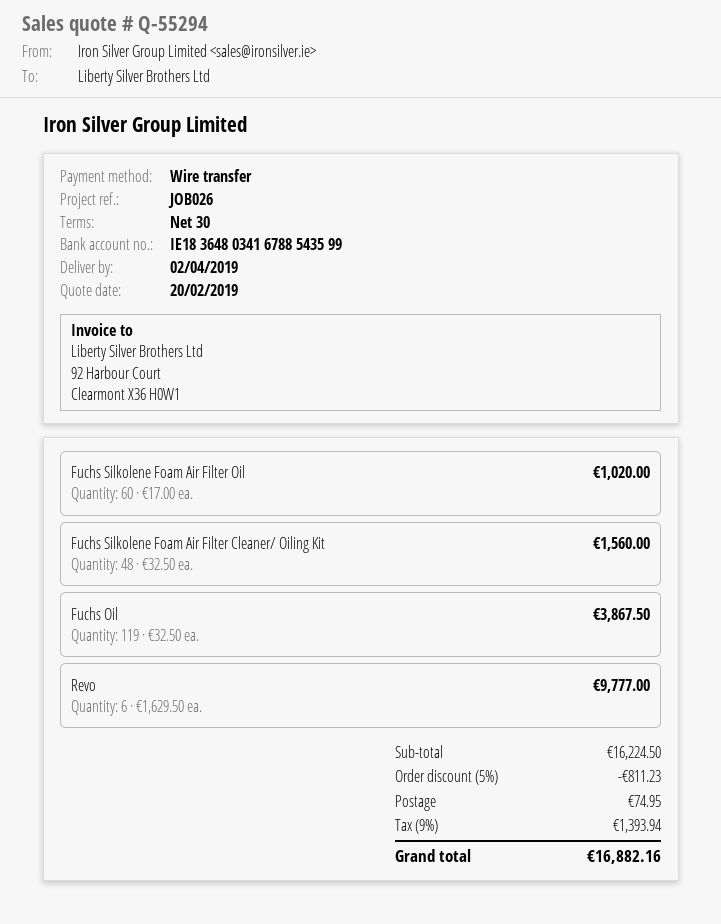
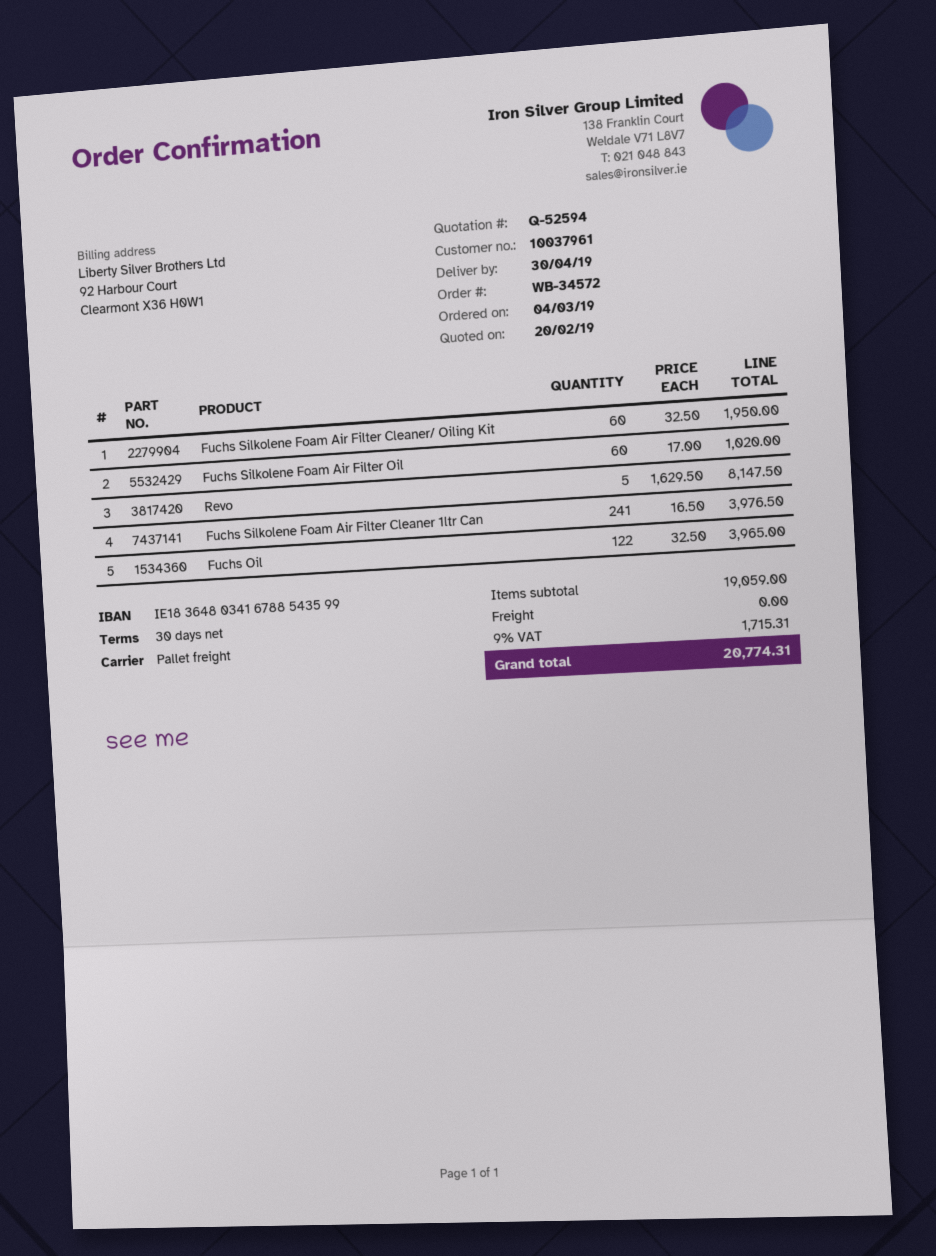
quote number: Q-55294 -> Q-52594
delivery date: 2019-04-02 -> 2019-04-30
Fuchs Silkolene Foam Air Filter Cleaner/ Oiling Kit: 48 x 32.50 = 1560.00 -> 60 x 32.50 = 1950.00
Fuchs Oil: 119 x 32.50 = 3867.50 -> 122 x 32.50 = 3965.00
Revo: 6 x 1629.50 = 9777.00 -> 5 x 1629.50 = 8147.50
Fuchs Silkolene Foam Air Filter Cleaner 1ltr Can: none -> 241 x 16.50 = 3976.50
subtotal: 16224.50 -> 19059.00
discount: 5% = 811.23 -> none
shipping: 74.95 -> 0.00
tax: 9% = 1393.94 -> 9% = 1715.31
total: 16882.16 -> 20774.31

